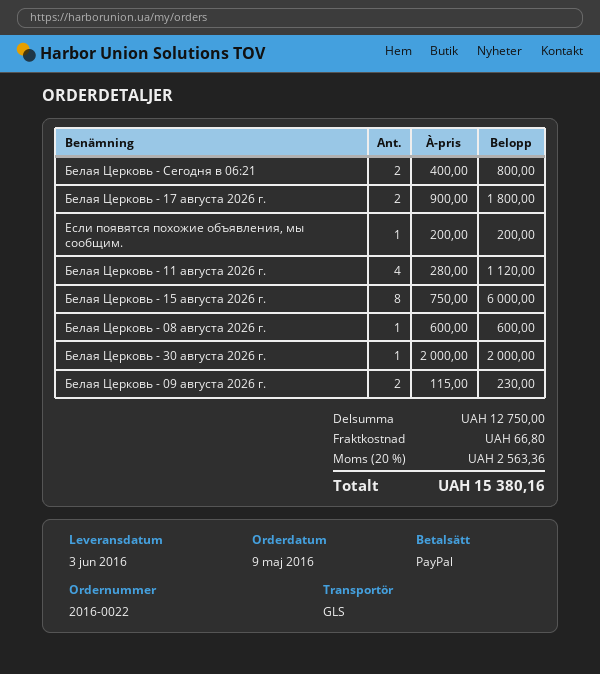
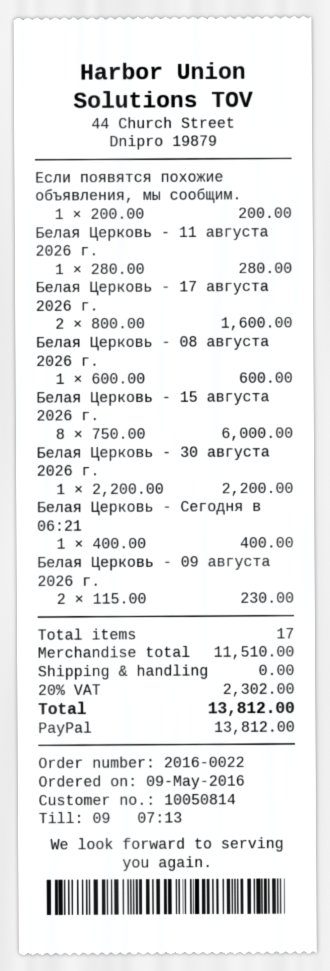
Белая Церковь - Сегодня в 06:21: 2 x 400.00 = 800.00 -> 1 x 400.00 = 400.00
Белая Церковь - 17 августа 2026 г.: 2 x 900.00 = 1800.00 -> 2 x 800.00 = 1600.00
Белая Церковь - 11 августа 2026 г.: 4 x 280.00 = 1120.00 -> 1 x 280.00 = 280.00
Белая Церковь - 30 августа 2026 г.: 1 x 2000.00 = 2000.00 -> 1 x 2200.00 = 2200.00
subtotal: 12750.00 -> 11510.00
shipping: 66.80 -> 0.00
tax: 20% = 2563.36 -> 20% = 2302.00
total: 15380.16 -> 13812.00

